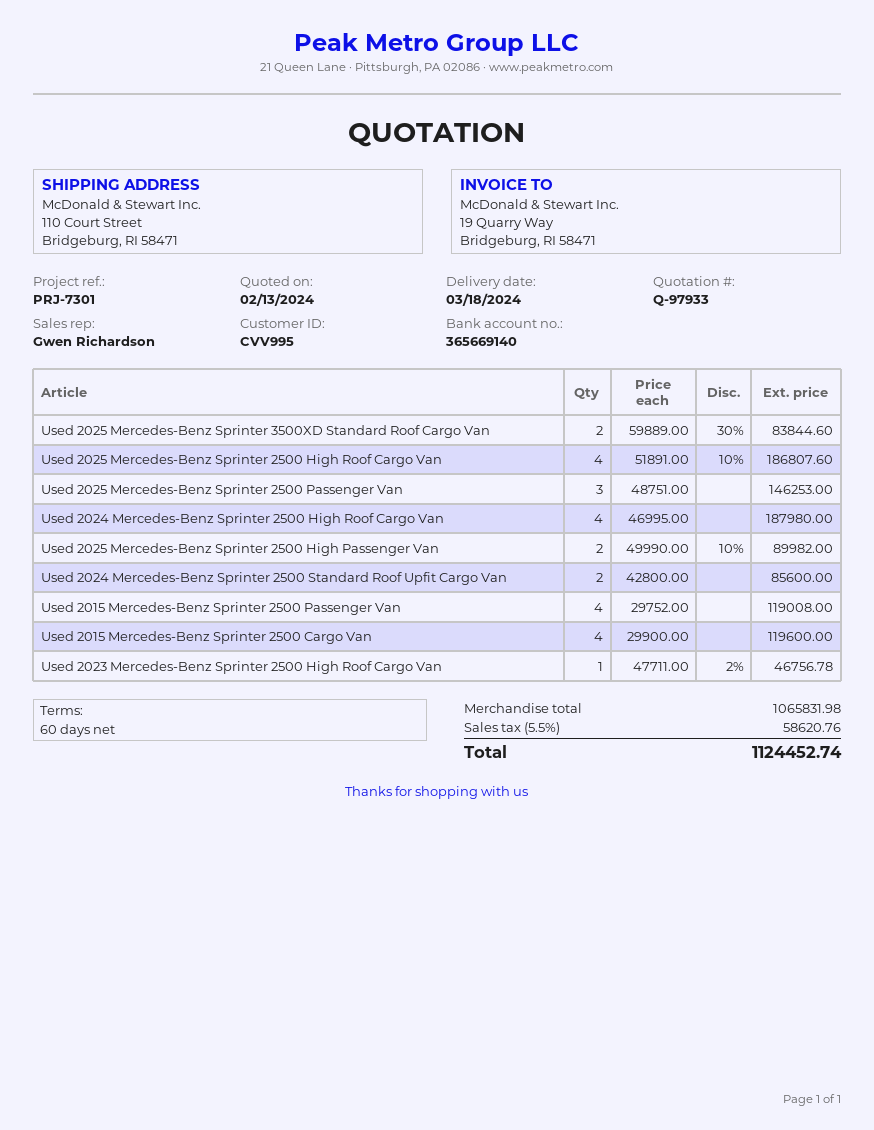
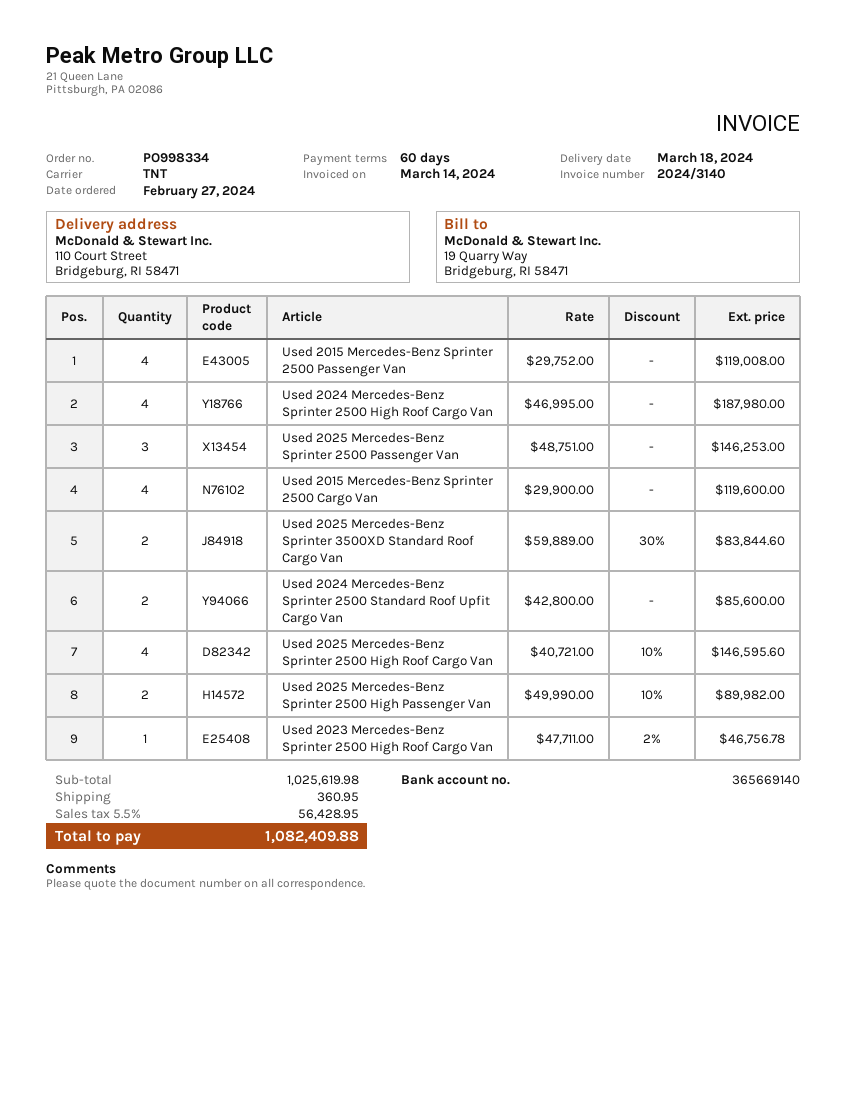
Used 2025 Mercedes-Benz Sprinter 2500 High Roof Cargo Van: 4 x 51891.00 - 10% = 186807.60 -> 4 x 40721.00 - 10% = 146595.60
subtotal: 1065831.98 -> 1025619.98
shipping: none -> 360.95
tax: 5.5% = 58620.76 -> 5.5% = 56428.95
total: 1124452.74 -> 1082409.88

